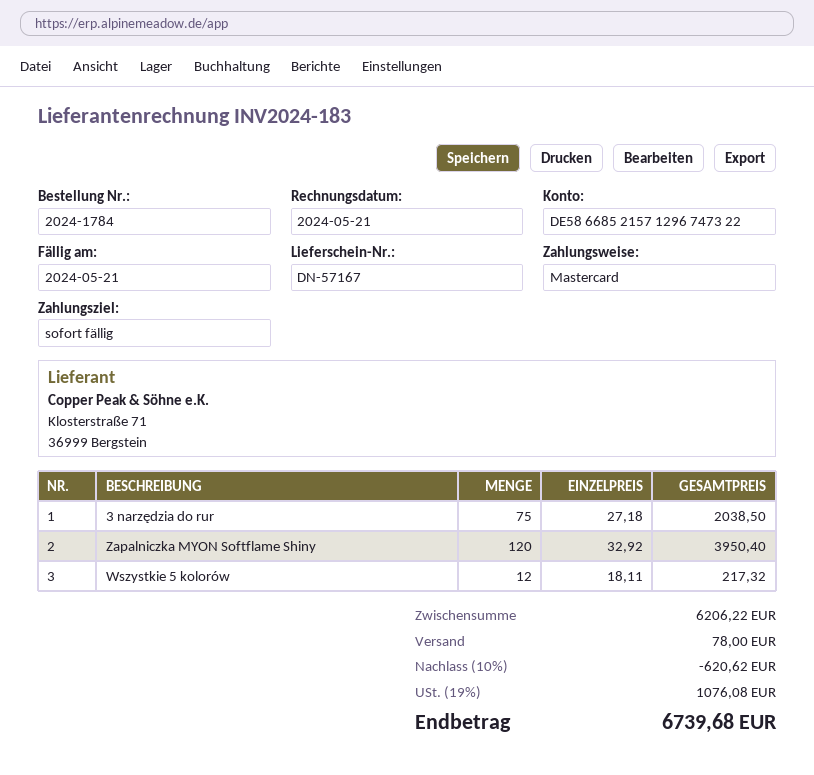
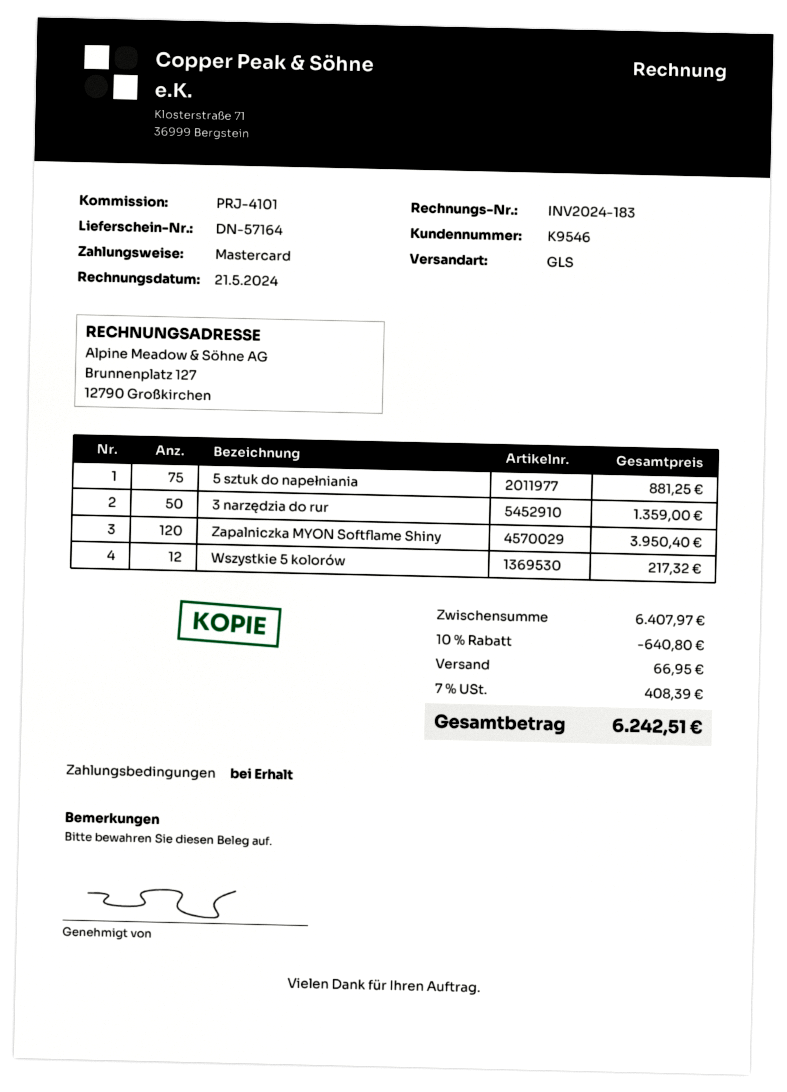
delivery note number: DN-57167 -> DN-57164
3 narzędzia do rur: 75 for 2038.50 -> 50 for 1359.00
5 sztuk do napełniania: none -> 75 for 881.25
subtotal: 6206.22 -> 6407.97
discount: 10% = 620.62 -> 10% = 640.80
shipping: 78.00 -> 66.95
tax: 19% = 1076.08 -> 7% = 408.39
total: 6739.68 -> 6242.51

